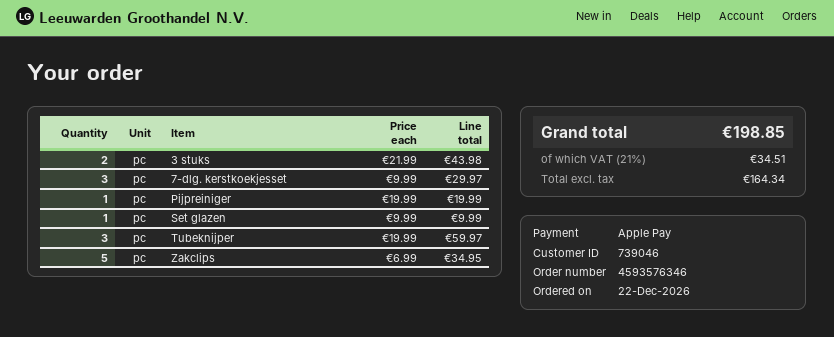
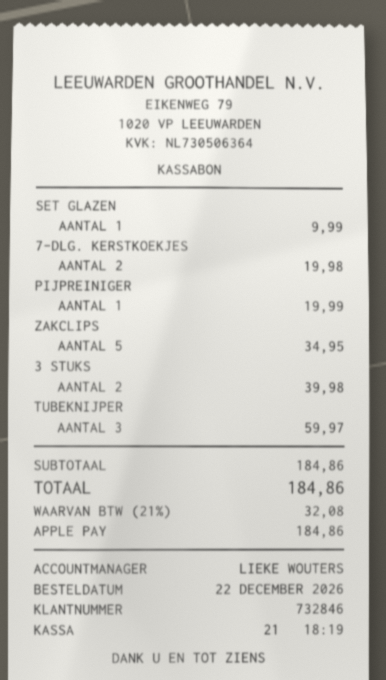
customer number: 739046 -> 732846
3 stuks: 2 for 43.98 -> 2 for 39.98
7-dlg. kerstkoekjesset: 3 for 29.97 -> 2 for 19.98
tax: 21% = 34.51 -> 21% = 32.08
total: 198.85 -> 184.86

